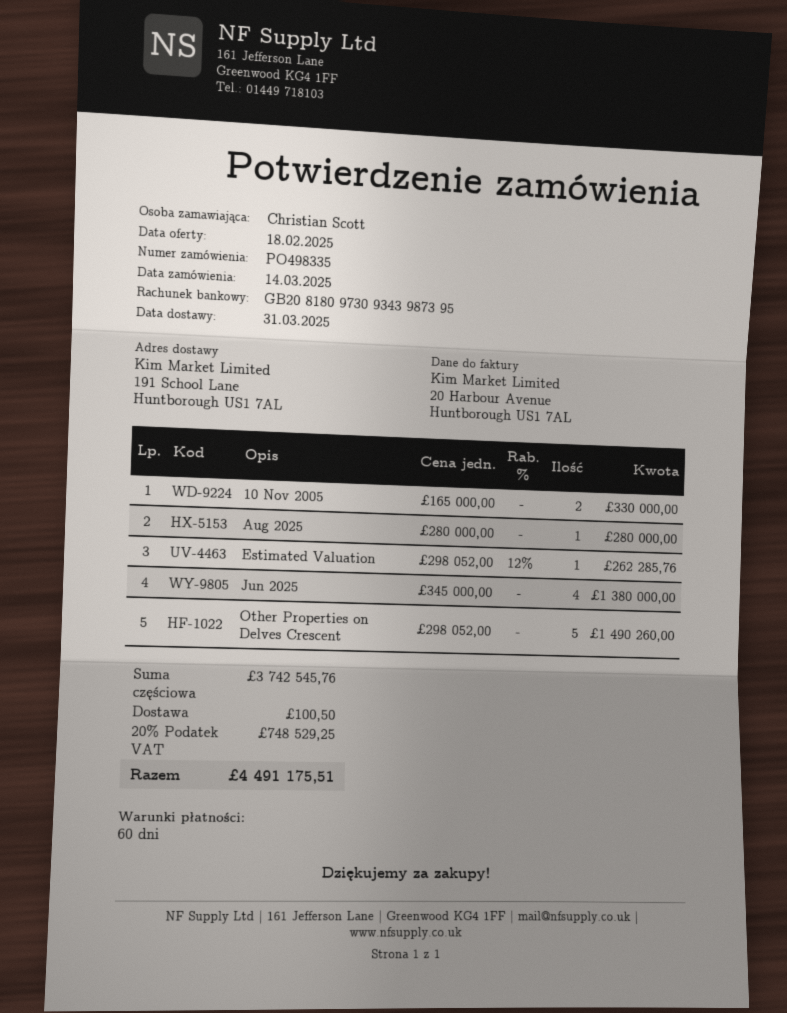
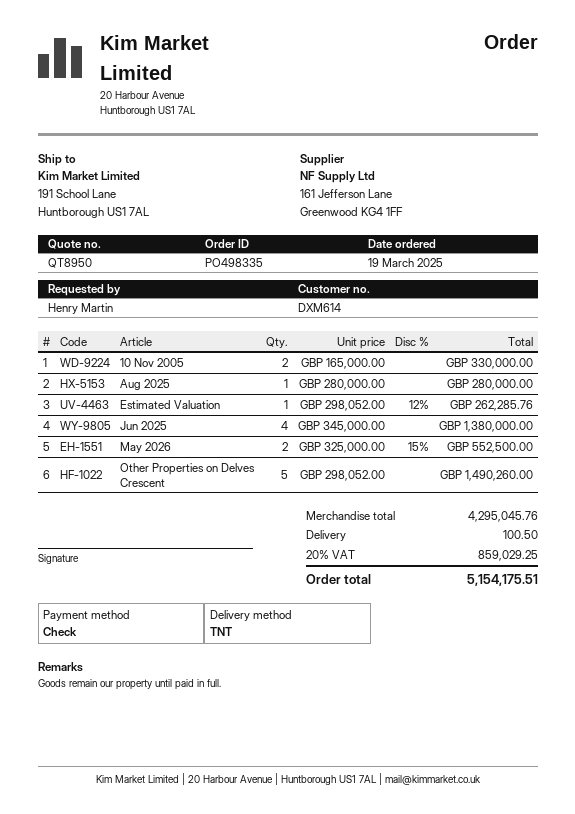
order date: 2025-03-14 -> 2025-03-19
ordered by: Christian Scott -> Henry Martin
May 2026: none -> 2 x 325000.00 - 15% = 552500.00
subtotal: 3742545.76 -> 4295045.76
tax: 20% = 748529.25 -> 20% = 859029.25
total: 4491175.51 -> 5154175.51

